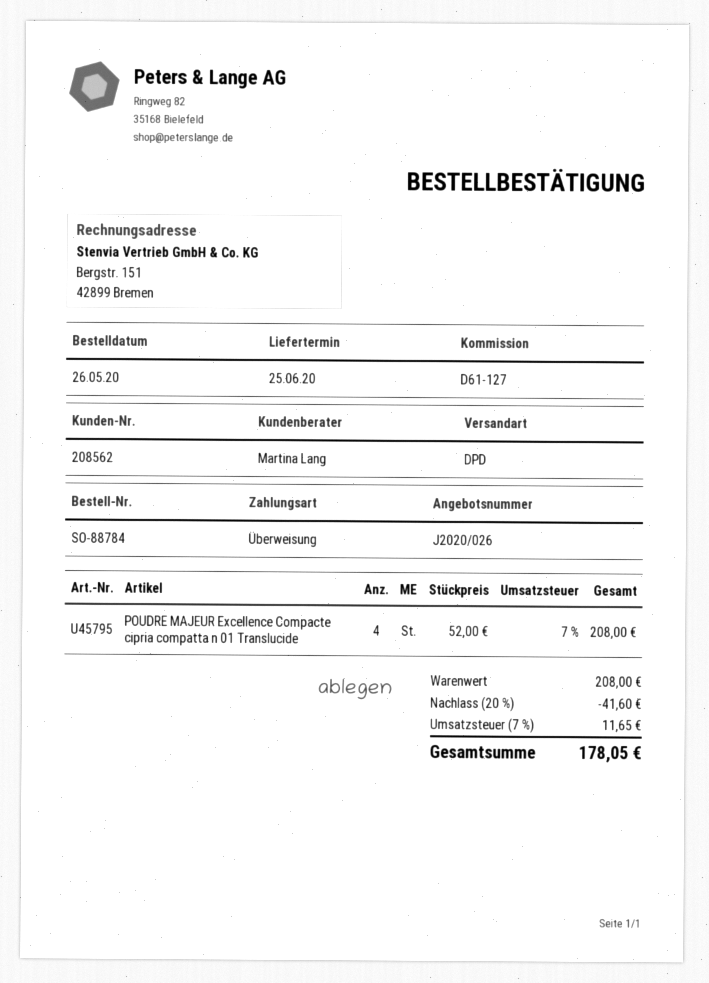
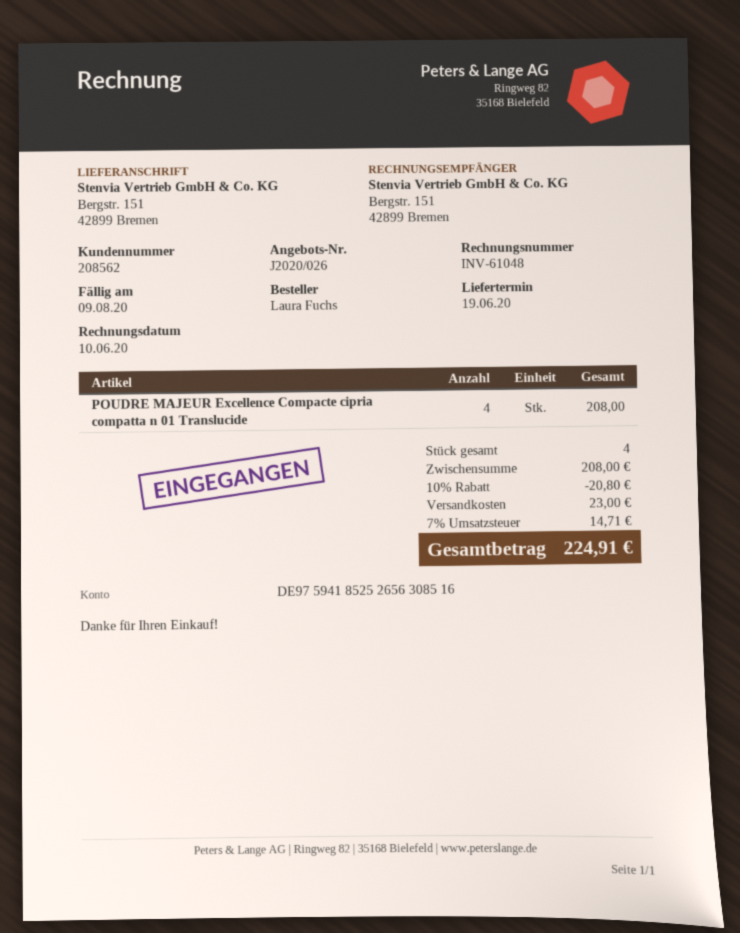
delivery date: 2020-06-25 -> 2020-06-19
discount: 20% = 41.60 -> 10% = 20.80
shipping: none -> 23.00
tax: 7% = 11.65 -> 7% = 14.71
total: 178.05 -> 224.91

